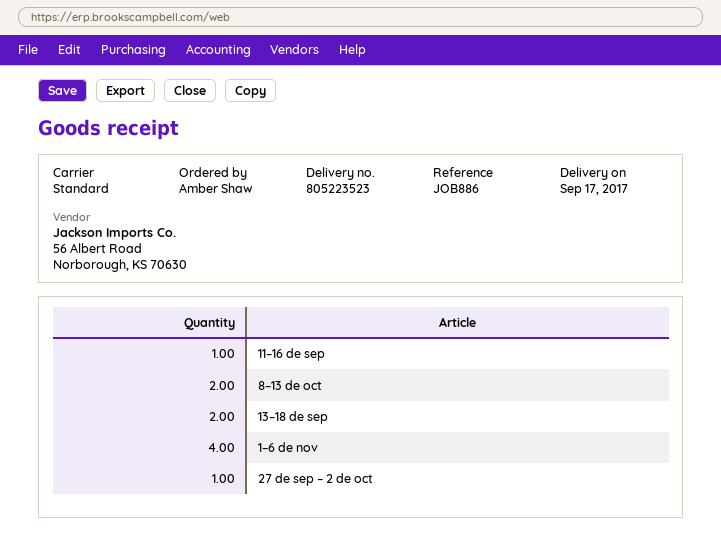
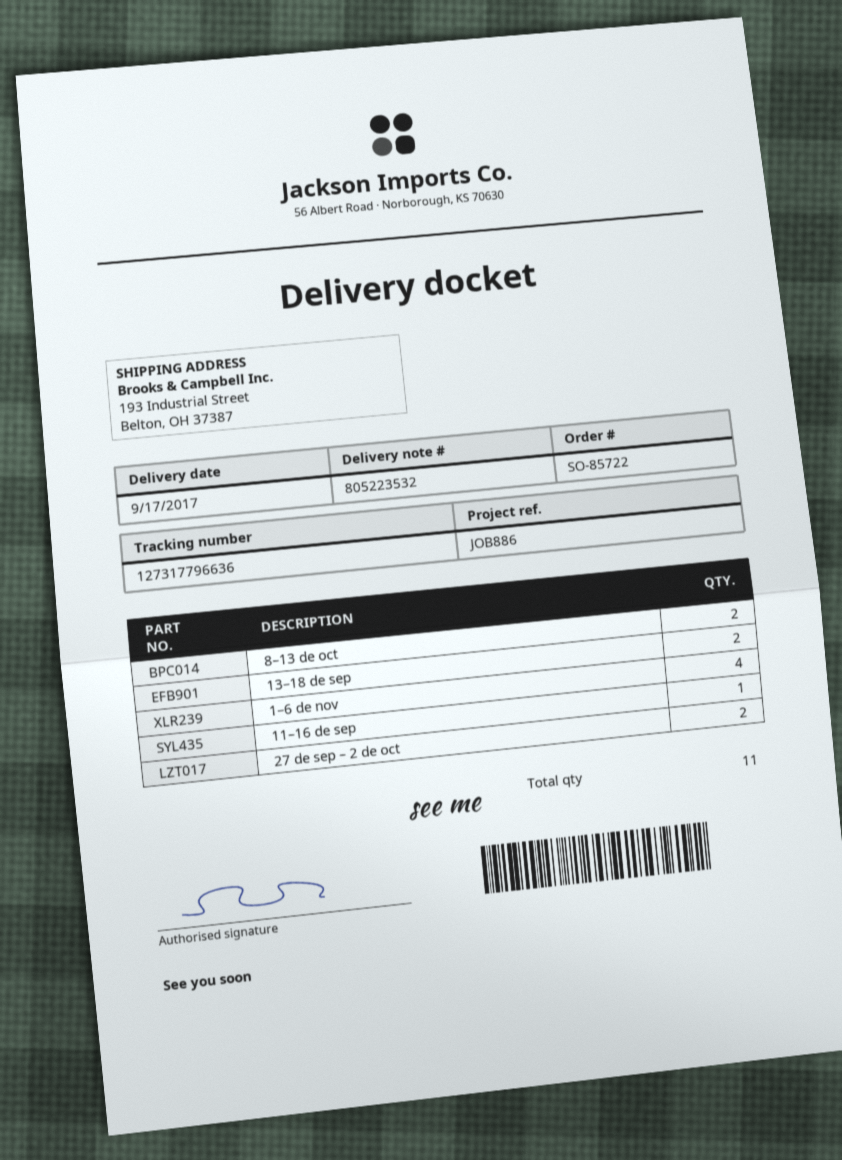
delivery note number: 805223523 -> 805223532
27 de sep – 2 de oct: 1 -> 2

